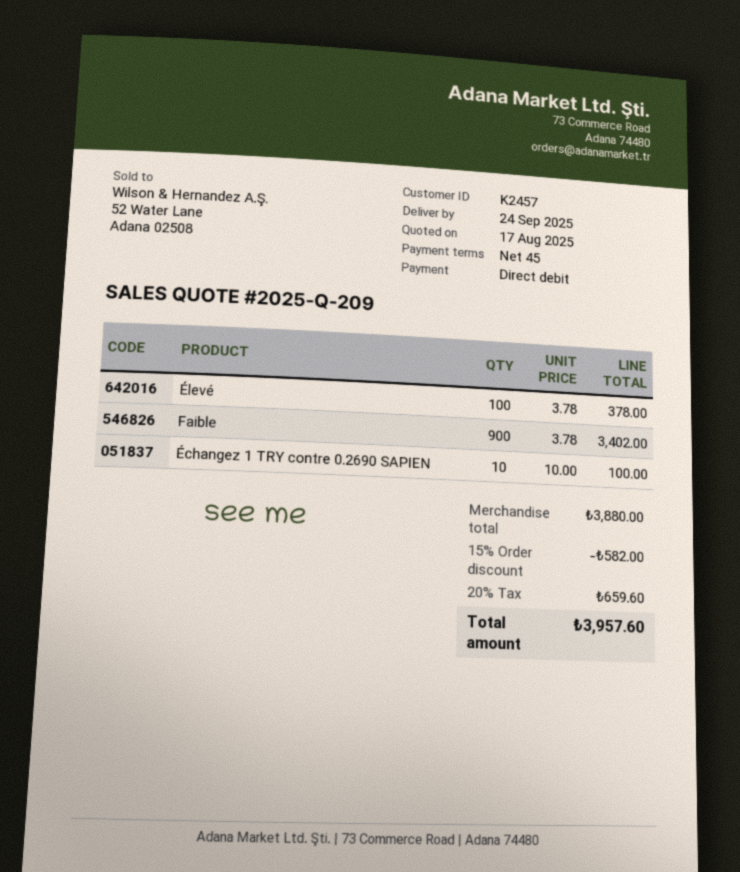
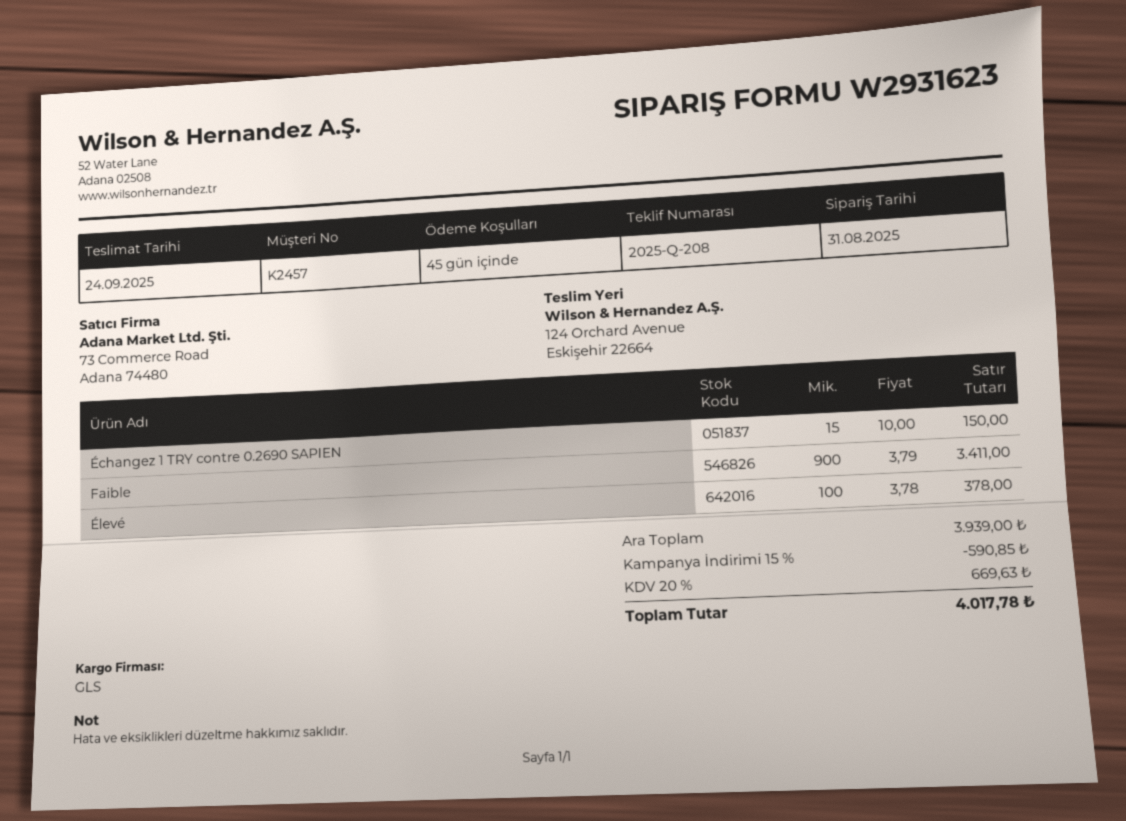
quote number: 2025-Q-209 -> 2025-Q-208
Faible: 900 x 3.78 = 3402.00 -> 900 x 3.79 = 3411.00
Échangez 1 TRY contre 0.2690 SAPIEN: 10 x 10.00 = 100.00 -> 15 x 10.00 = 150.00
subtotal: 3880.00 -> 3939.00
discount: 15% = 582.00 -> 15% = 590.85
tax: 20% = 659.60 -> 20% = 669.63
total: 3957.60 -> 4017.78

